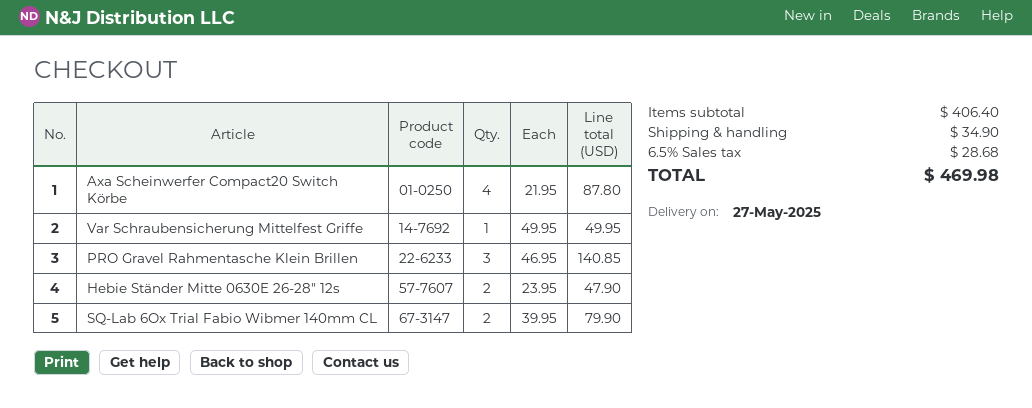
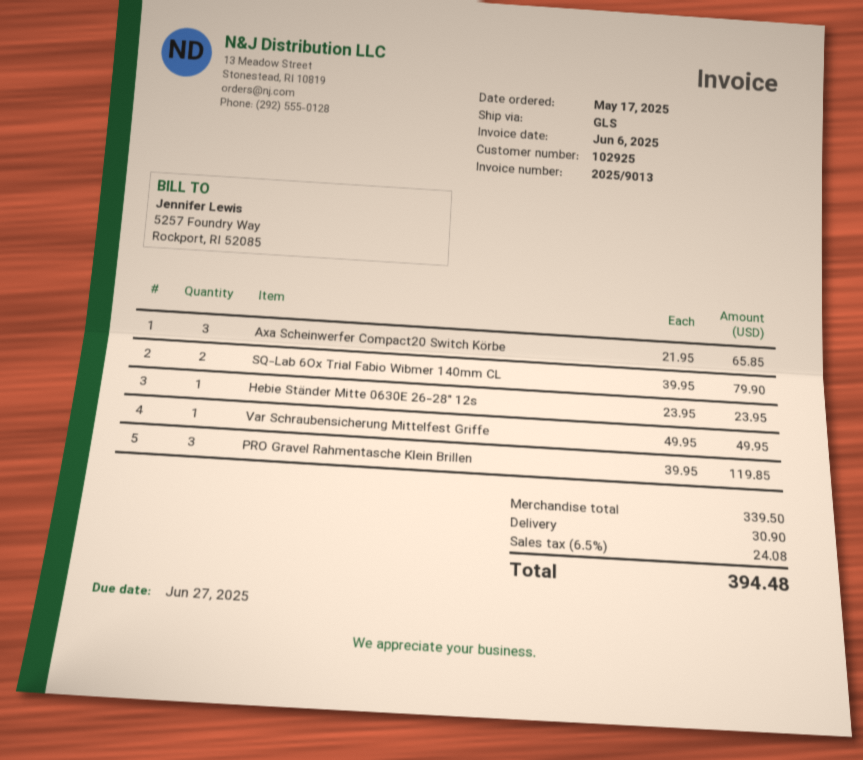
Axa Scheinwerfer Compact20 Switch Körbe: 4 x 21.95 = 87.80 -> 3 x 21.95 = 65.85
PRO Gravel Rahmentasche Klein Brillen: 3 x 46.95 = 140.85 -> 3 x 39.95 = 119.85
Hebie Ständer Mitte 0630E 26-28" 12s: 2 x 23.95 = 47.90 -> 1 x 23.95 = 23.95
subtotal: 406.40 -> 339.50
shipping: 34.90 -> 30.90
tax: 6.5% = 28.68 -> 6.5% = 24.08
total: 469.98 -> 394.48

